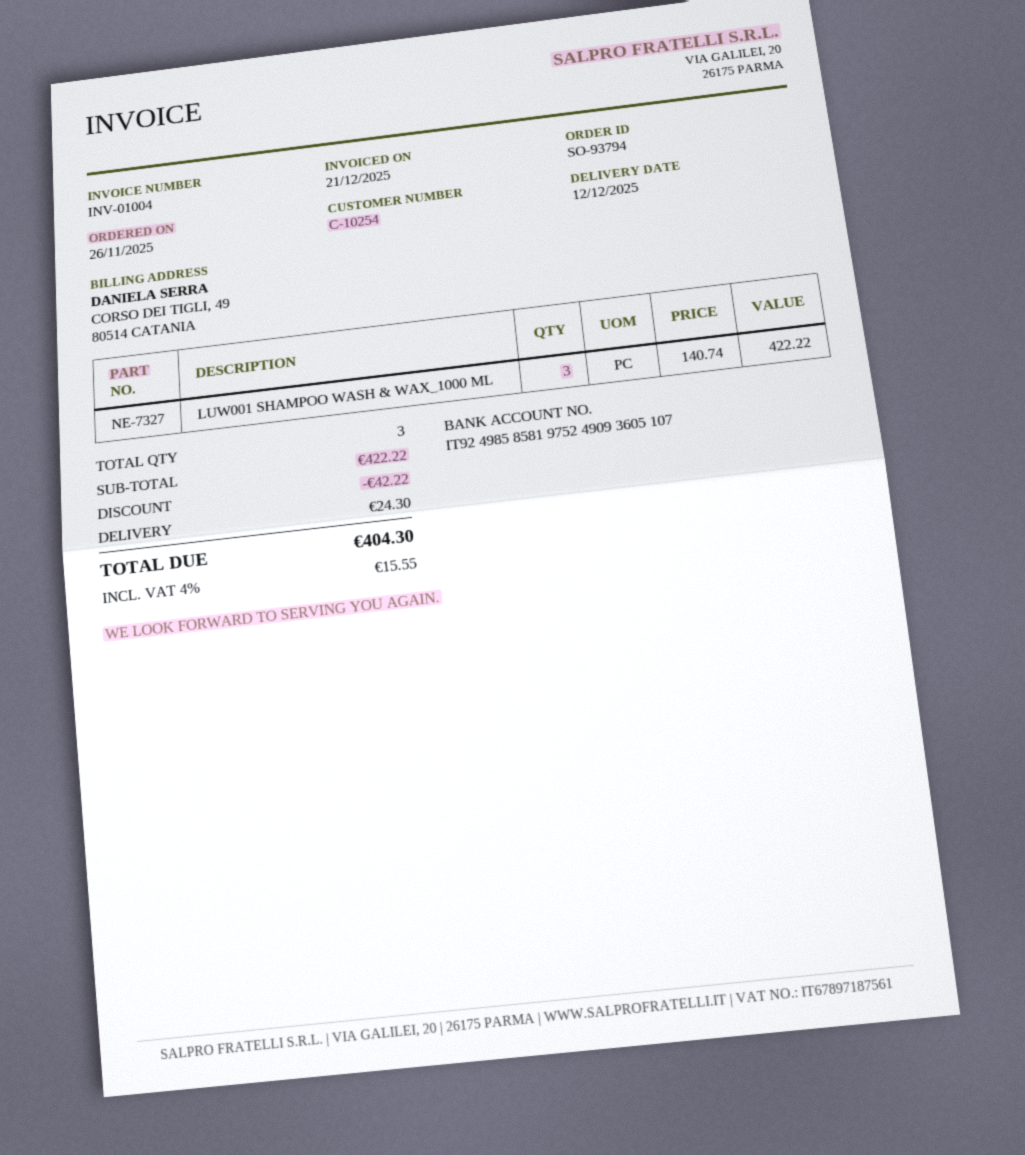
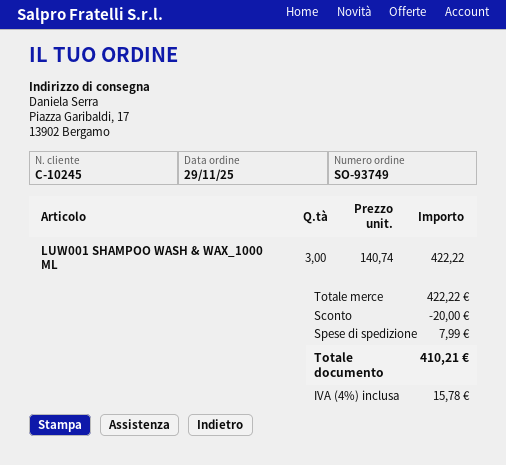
order number: SO-93794 -> SO-93749
order date: 2025-11-26 -> 2025-11-29
customer number: C-10254 -> C-10245
discount: 42.22 -> 20.00
shipping: 24.30 -> 7.99
tax: 4% = 15.55 -> 4% = 15.78
total: 404.30 -> 410.21

